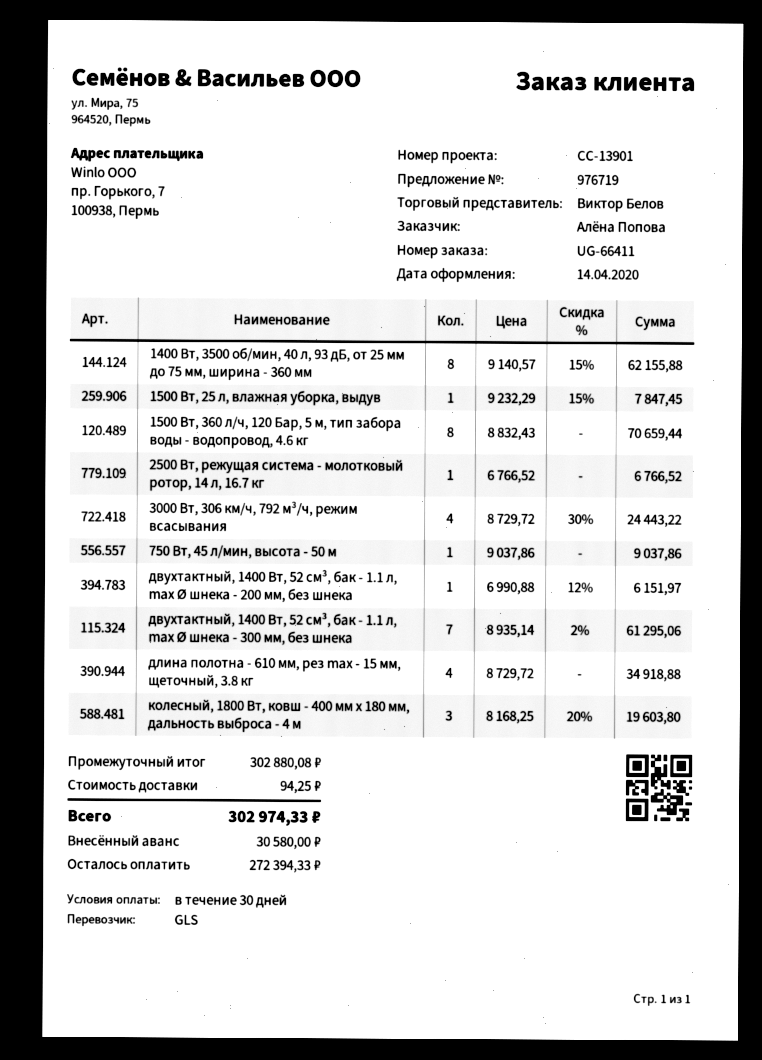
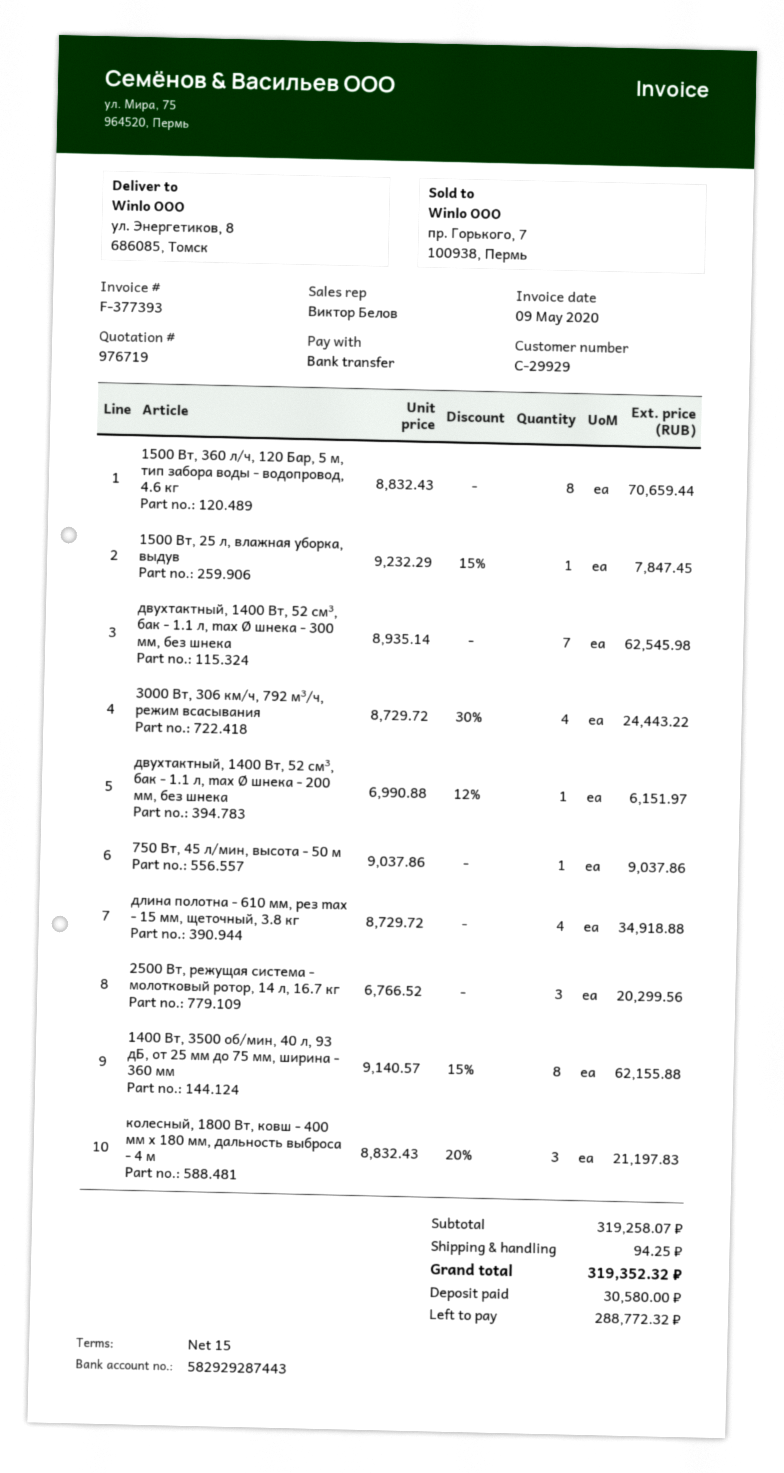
payment terms: 30 days -> 15 days
2500 Вт, режущая система - молотковый ротор, 14 л, 16.7 кг: 1 x 6766.52 = 6766.52 -> 3 x 6766.52 = 20299.56
двухтактный, 1400 Вт, 52 см³, бак - 1.1 л, max Ø шнека - 300 мм, без шнека: 7 x 8935.14 - 2% = 61295.06 -> 7 x 8935.14 = 62545.98
колесный, 1800 Вт, ковш - 400 мм x 180 мм, дальность выброса - 4 м: 3 x 8168.25 - 20% = 19603.80 -> 3 x 8832.43 - 20% = 21197.83
subtotal: 302880.08 -> 319258.07
total: 302974.33 -> 319352.32
balance: 272394.33 -> 288772.32

